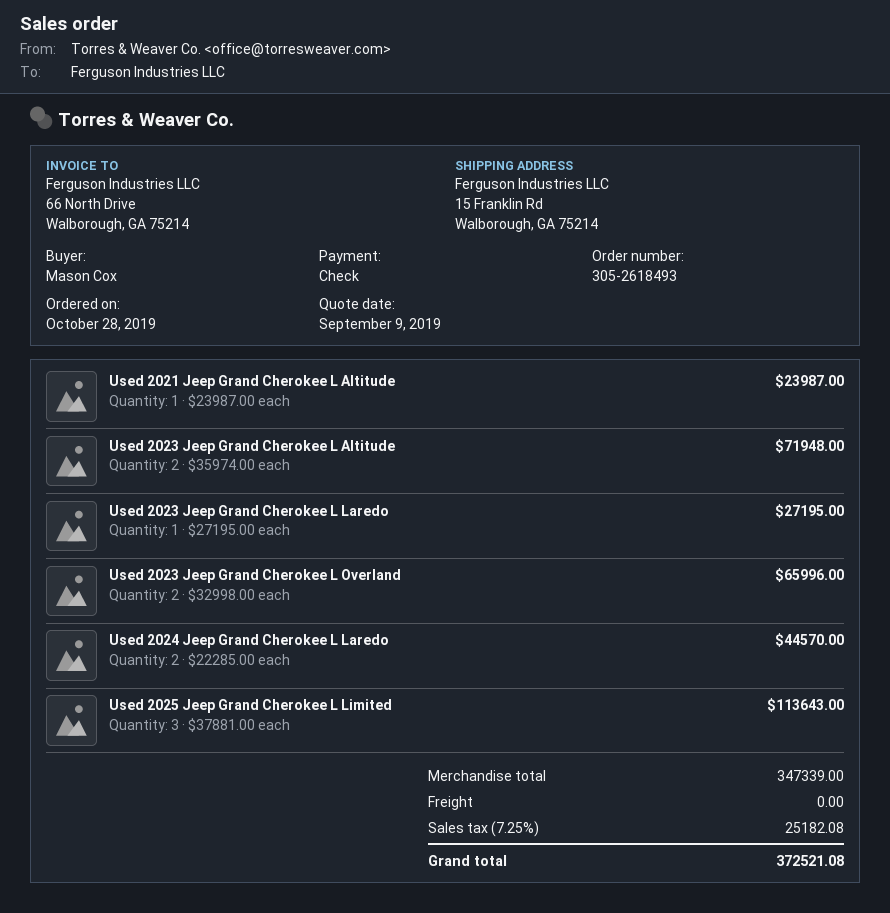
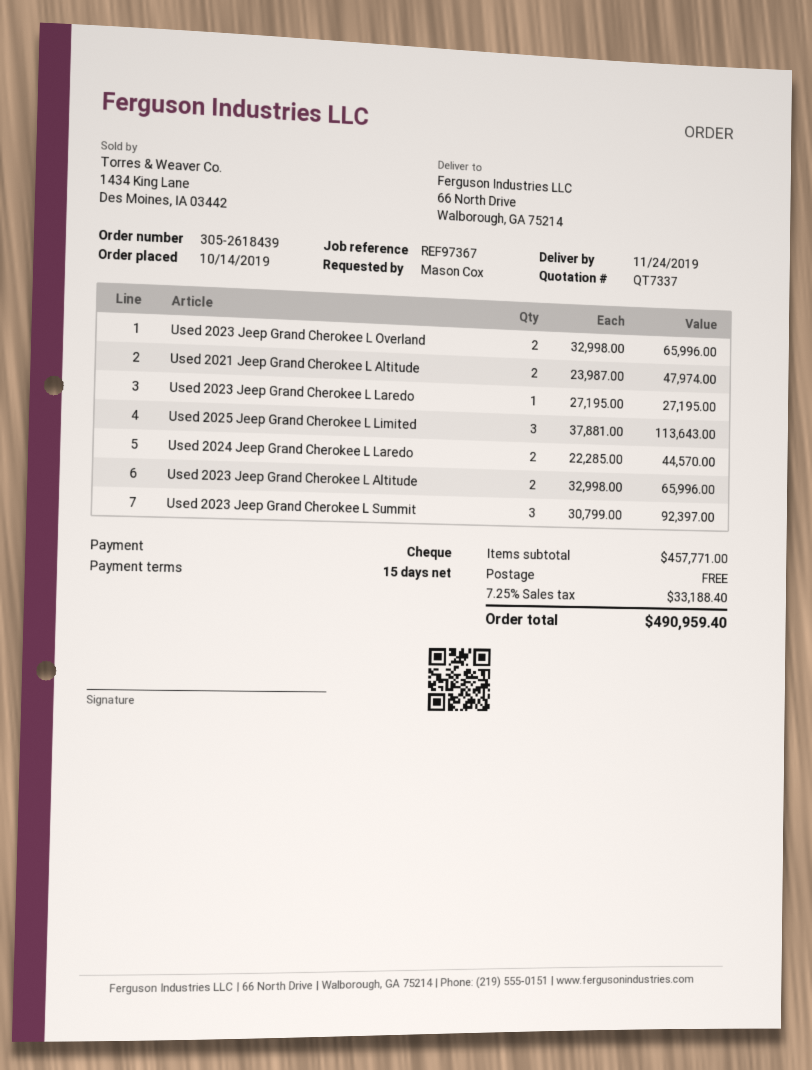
order number: 305-2618493 -> 305-2618439
order date: 2019-10-28 -> 2019-10-14
ship to: 15 Franklin Rd, Walborough, GA 75214 -> 66 North Drive, Walborough, GA 75214
Used 2021 Jeep Grand Cherokee L Altitude: 1 x 23987.00 = 23987.00 -> 2 x 23987.00 = 47974.00
Used 2023 Jeep Grand Cherokee L Altitude: 2 x 35974.00 = 71948.00 -> 2 x 32998.00 = 65996.00
Used 2023 Jeep Grand Cherokee L Summit: none -> 3 x 30799.00 = 92397.00
subtotal: 347339.00 -> 457771.00
tax: 7.25% = 25182.08 -> 7.25% = 33188.40
total: 372521.08 -> 490959.40

